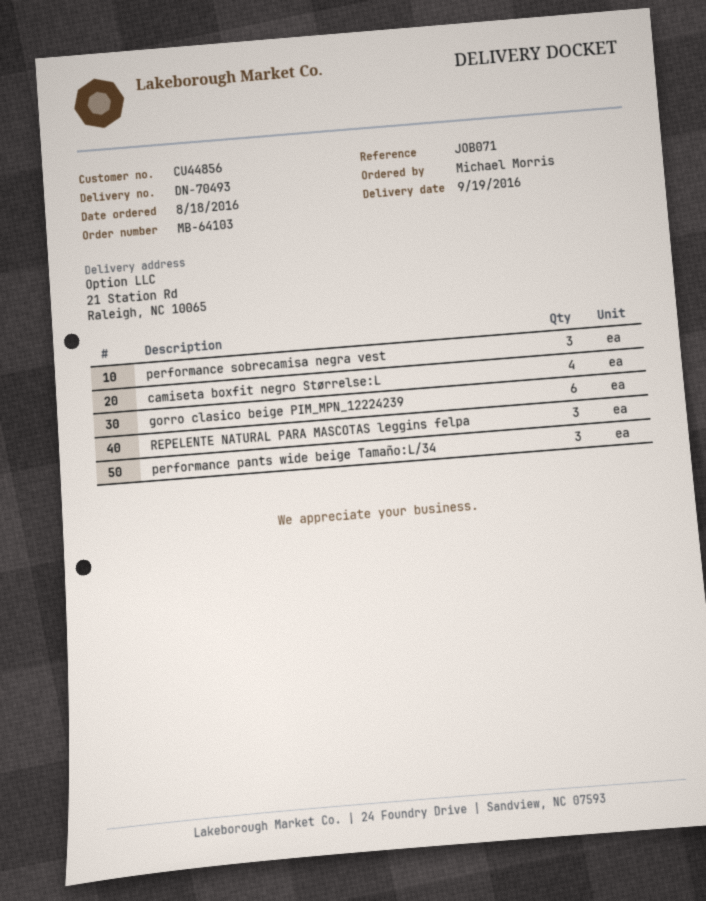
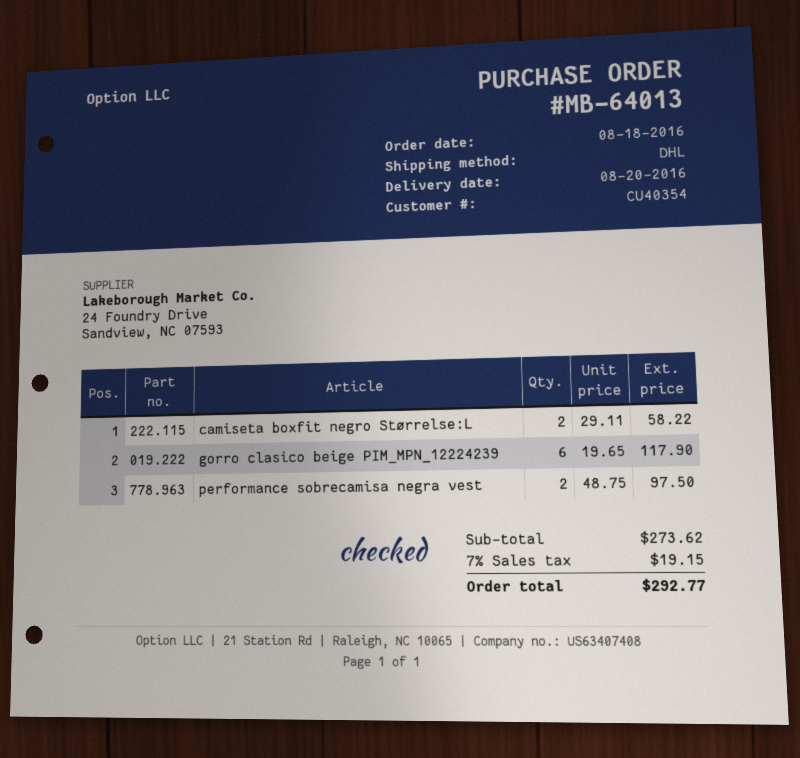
order number: MB-64103 -> MB-64013
delivery date: 2016-09-19 -> 2016-08-20
customer number: CU44856 -> CU40354
performance sobrecamisa negra vest: 3 -> 2
camiseta boxfit negro Størrelse:L: 4 -> 2
REPELENTE NATURAL PARA MASCOTAS leggins felpa: 3 -> none
performance pants wide beige Tamaño:L/34: 3 -> none

